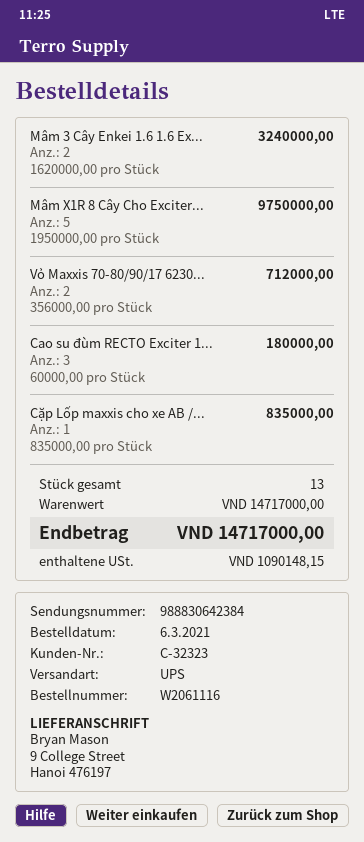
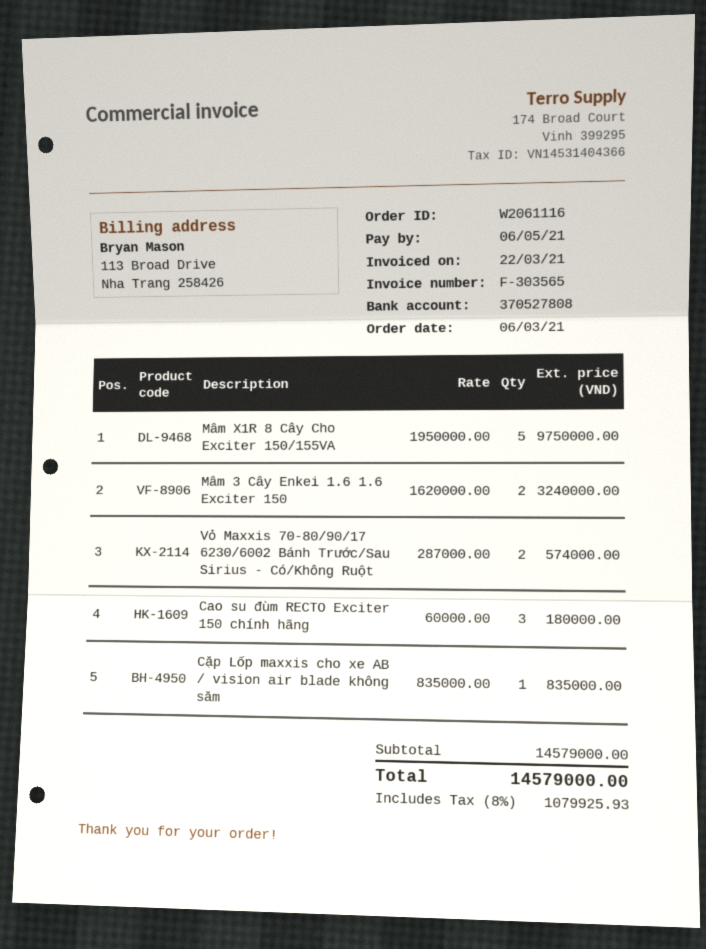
Vỏ Maxxis 70-80/90/17 6230...: 2 x 356000.00 = 712000.00 -> 2 x 287000.00 = 574000.00
subtotal: 14717000.00 -> 14579000.00
tax: 1090148.15 -> 1079925.93
total: 14717000.00 -> 14579000.00

